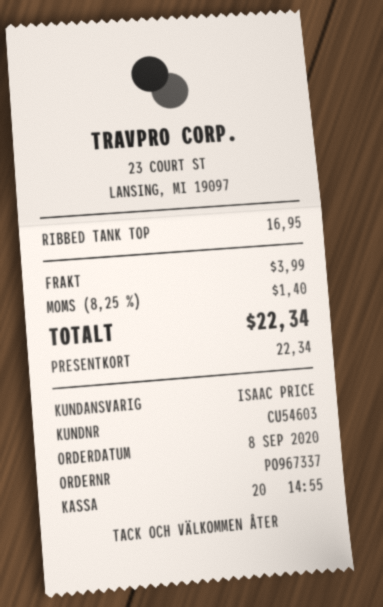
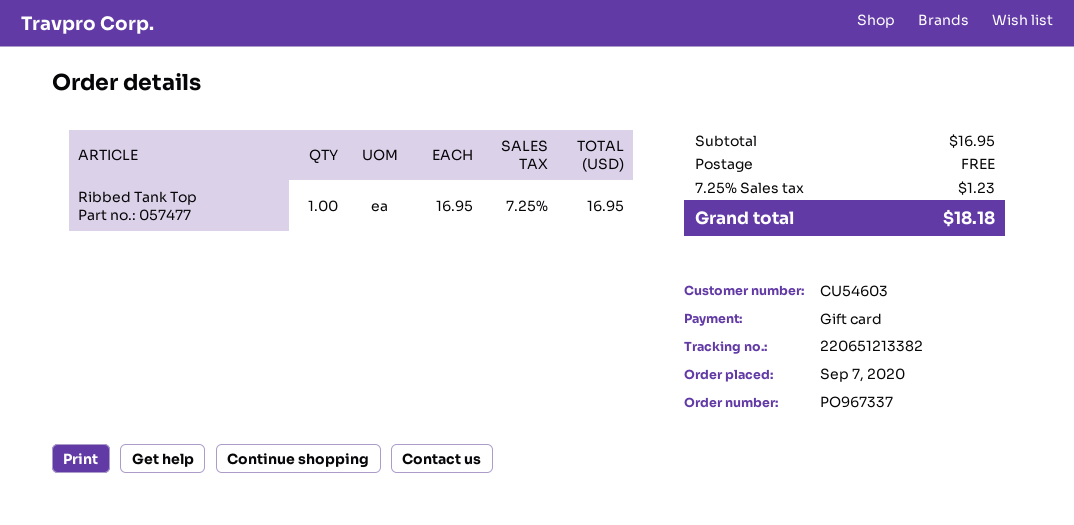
order date: 2020-09-08 -> 2020-09-07
shipping: 3.99 -> 0.00
tax: 8.25% = 1.40 -> 7.25% = 1.23
total: 22.34 -> 18.18

